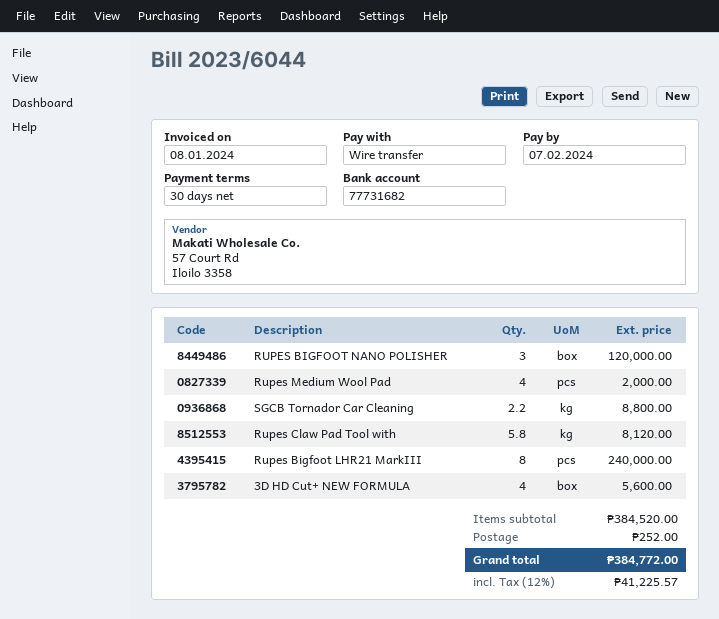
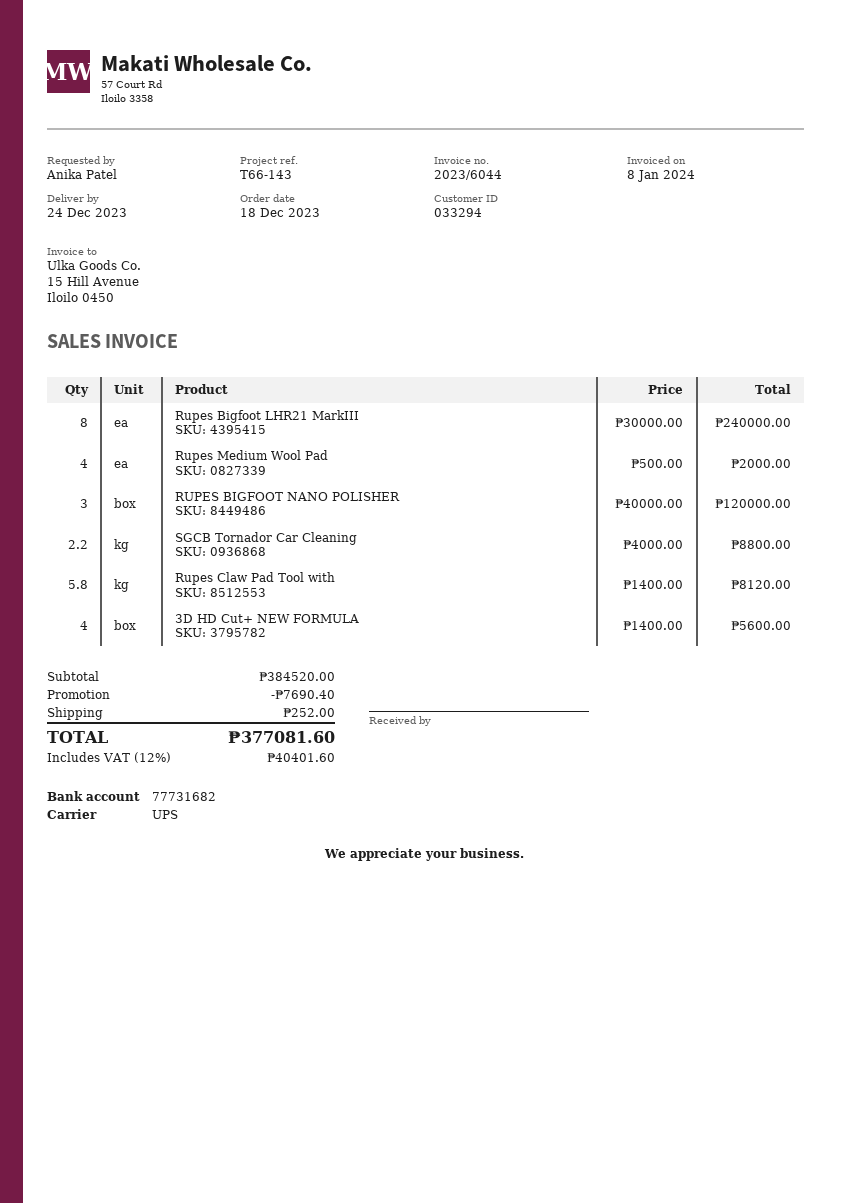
discount: none -> 7690.40
tax: 12% = 41225.57 -> 12% = 40401.60
total: 384772.00 -> 377081.60

